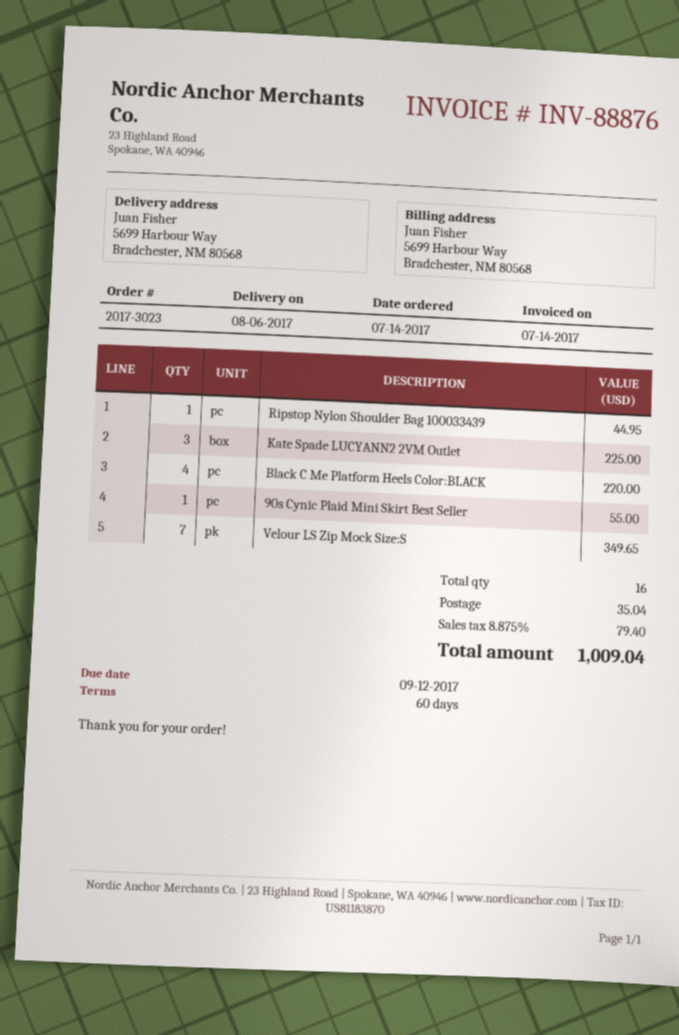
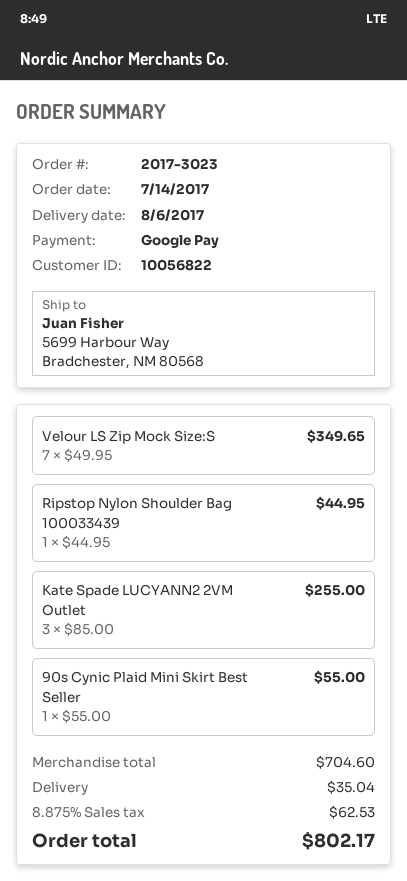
Kate Spade LUCYANN2 2VM Outlet: 3 for 225.00 -> 3 for 255.00
Black C Me Platform Heels Color:BLACK: 4 for 220.00 -> none
tax: 8.875% = 79.40 -> 8.875% = 62.53
total: 1009.04 -> 802.17

